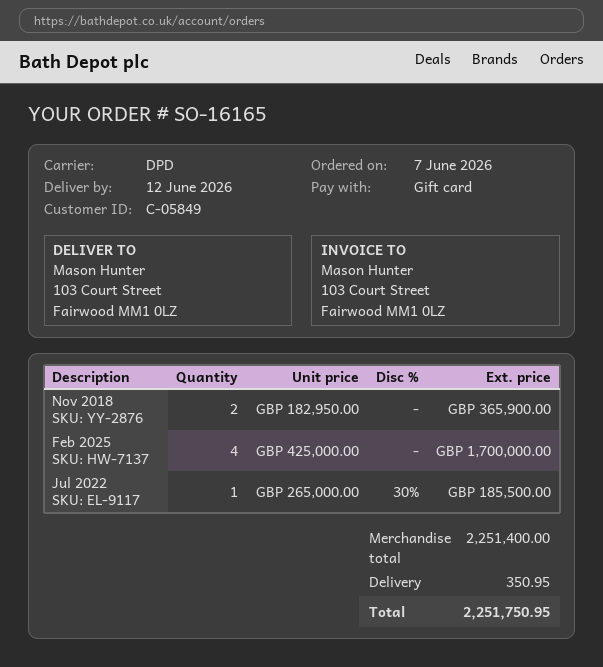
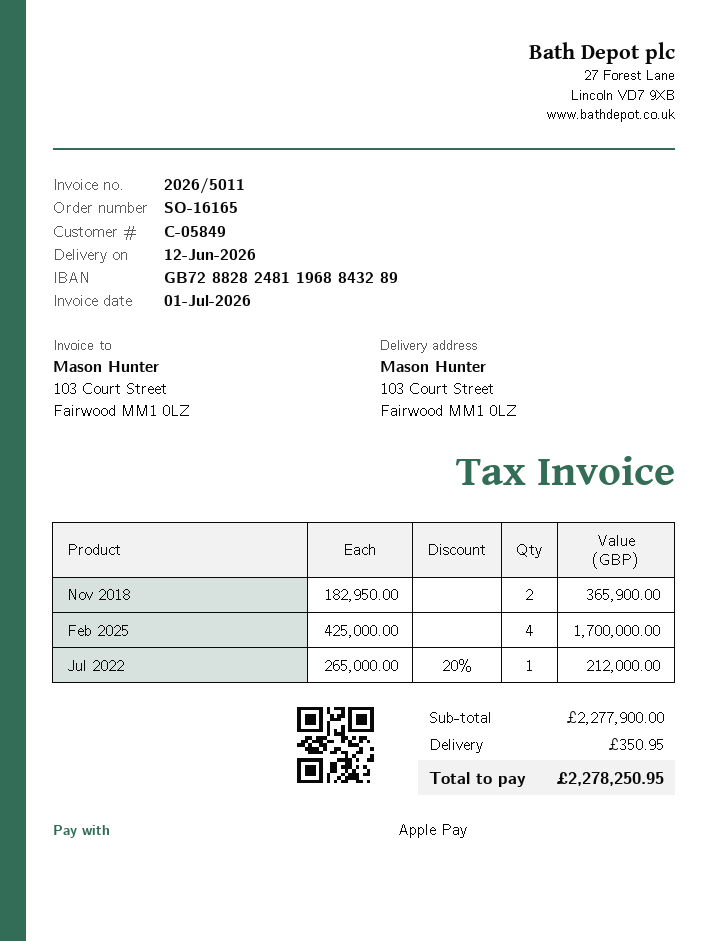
payment method: gift card -> Apple Pay
Jul 2022: 1 x 265000.00 - 30% = 185500.00 -> 1 x 265000.00 - 20% = 212000.00
subtotal: 2251400.00 -> 2277900.00
total: 2251750.95 -> 2278250.95

